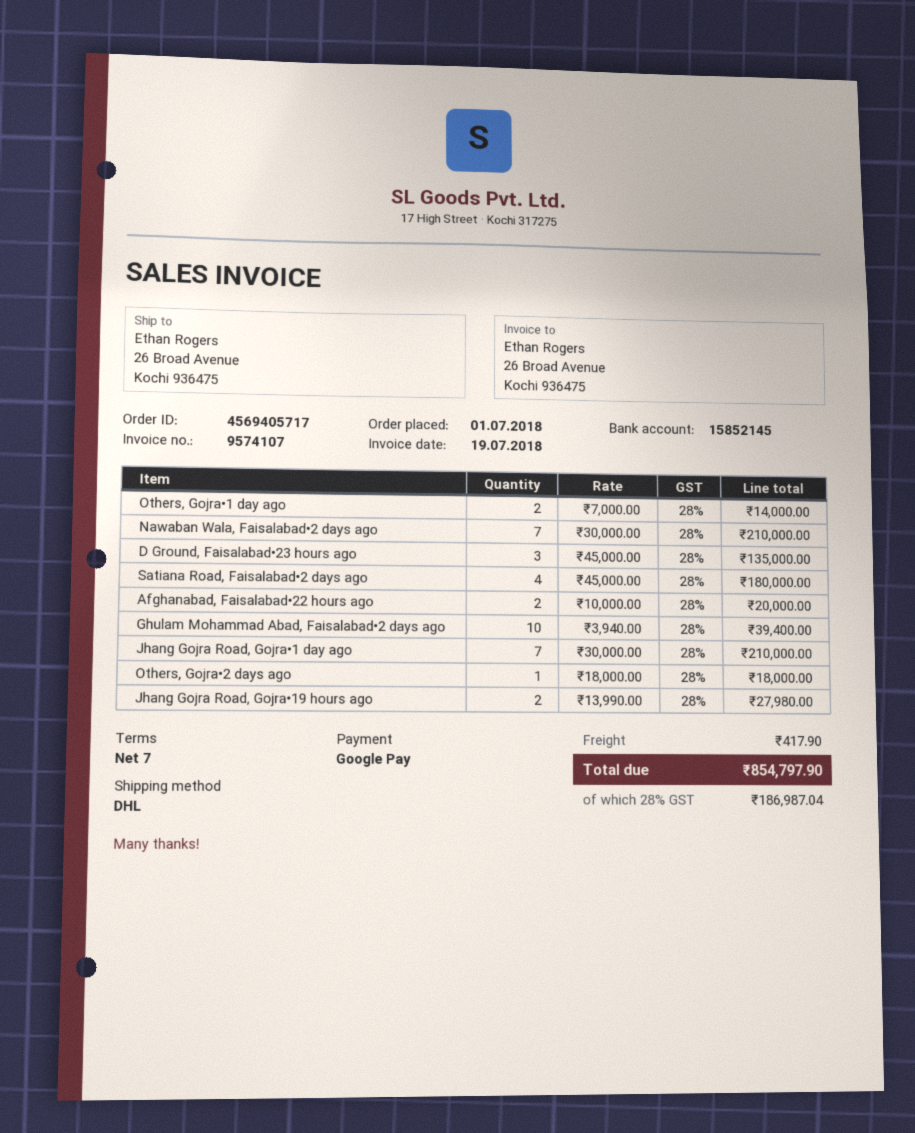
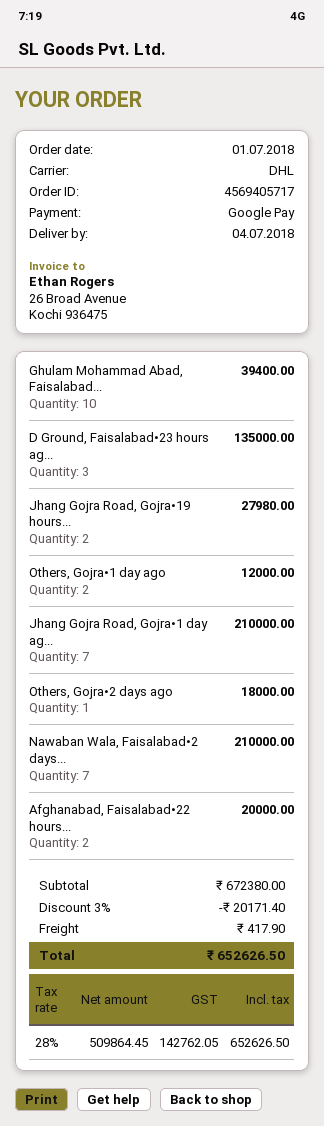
Others, Gojra•1 day ago: 2 for 14000.00 -> 2 for 12000.00
Satiana Road, Faisalabad•2 days ago: 4 for 180000.00 -> none
discount: none -> 3% = 20171.40
tax: 28% = 186987.04 -> 28% = 142762.05
total: 854797.90 -> 652626.50

